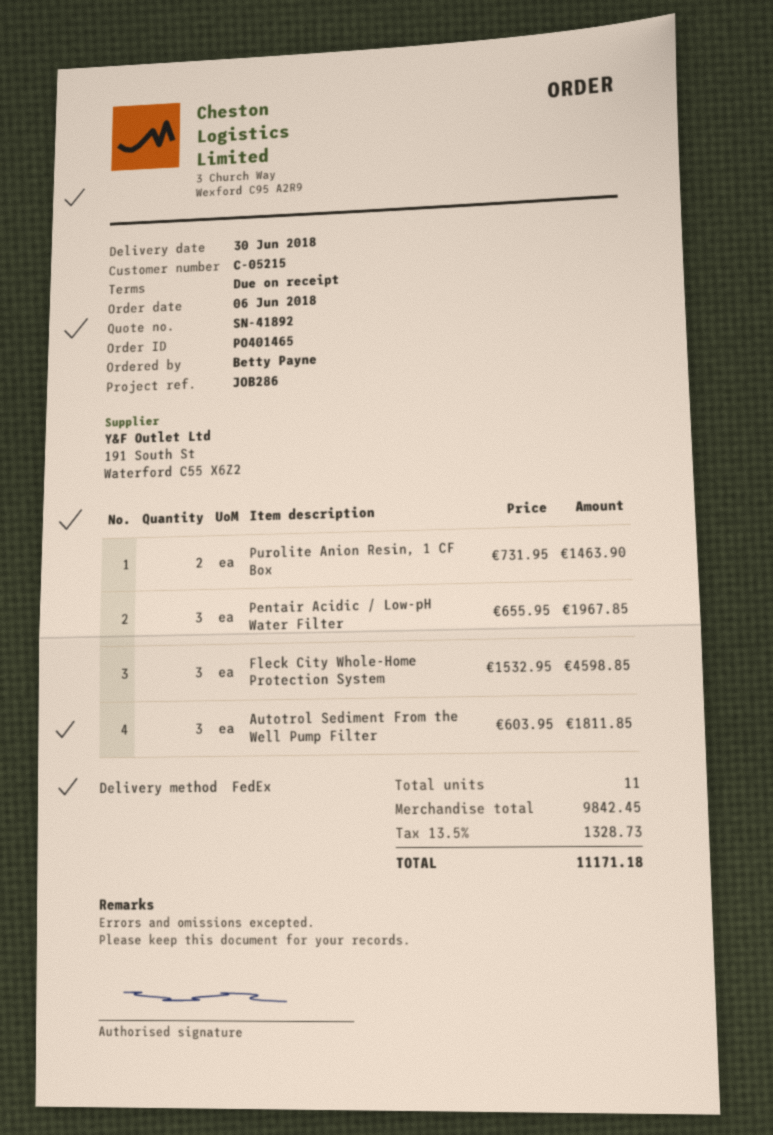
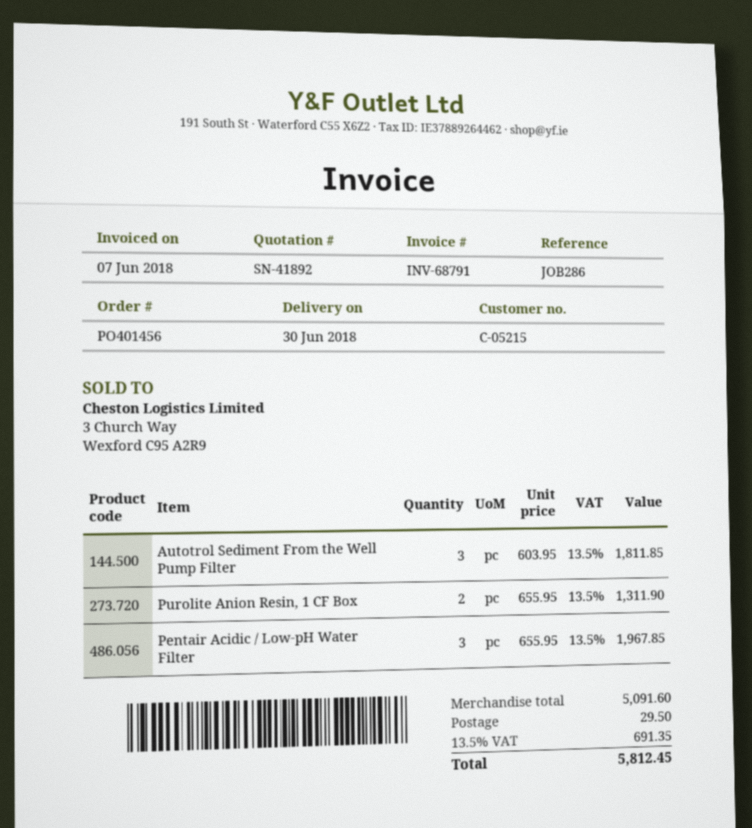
order number: PO401465 -> PO401456
Purolite Anion Resin, 1 CF Box: 2 x 731.95 = 1463.90 -> 2 x 655.95 = 1311.90
Fleck City Whole-Home Protection System: 3 x 1532.95 = 4598.85 -> none
subtotal: 9842.45 -> 5091.60
shipping: none -> 29.50
tax: 13.5% = 1328.73 -> 13.5% = 691.35
total: 11171.18 -> 5812.45

